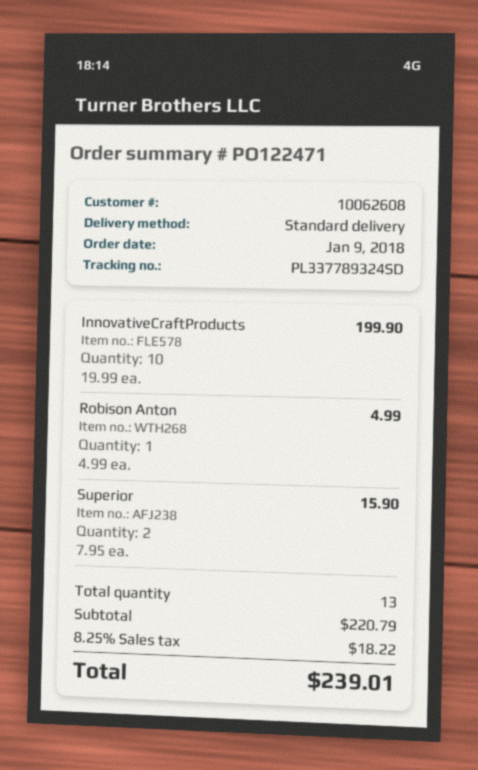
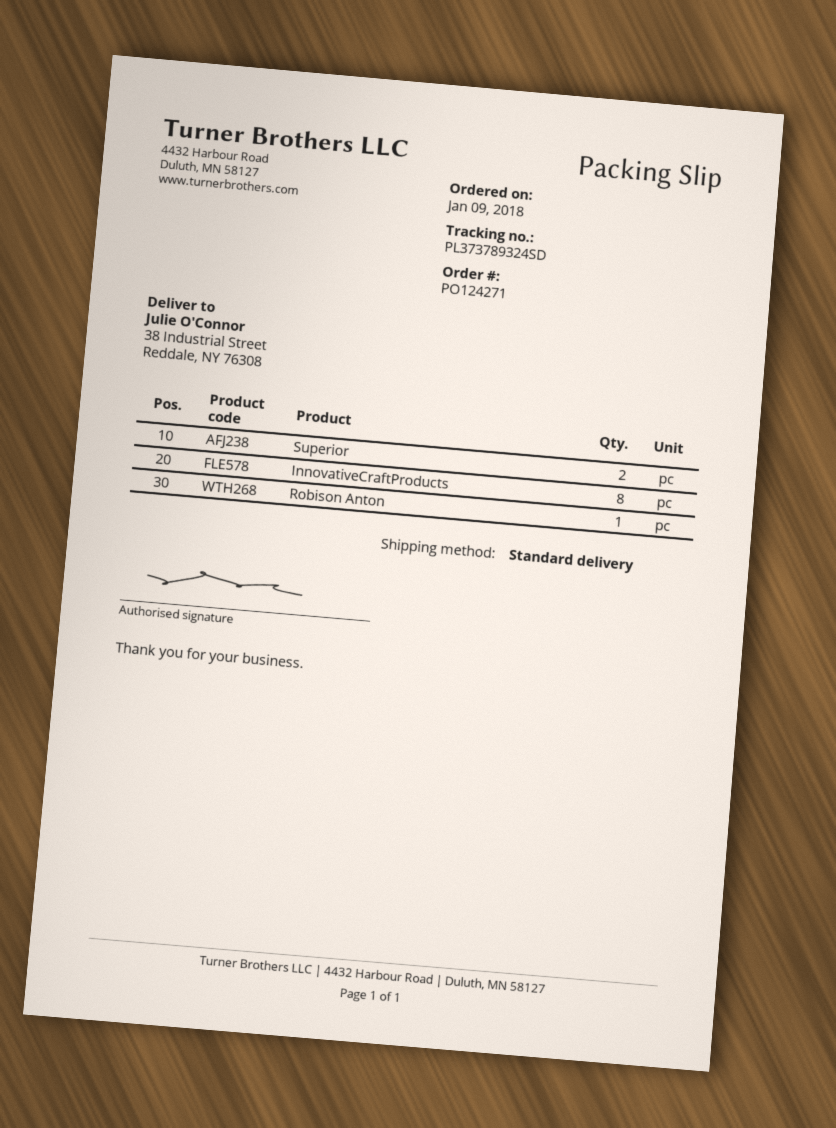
order number: PO122471 -> PO124271
tracking number: PL337789324SD -> PL373789324SD
InnovativeCraftProducts: 10 -> 8

